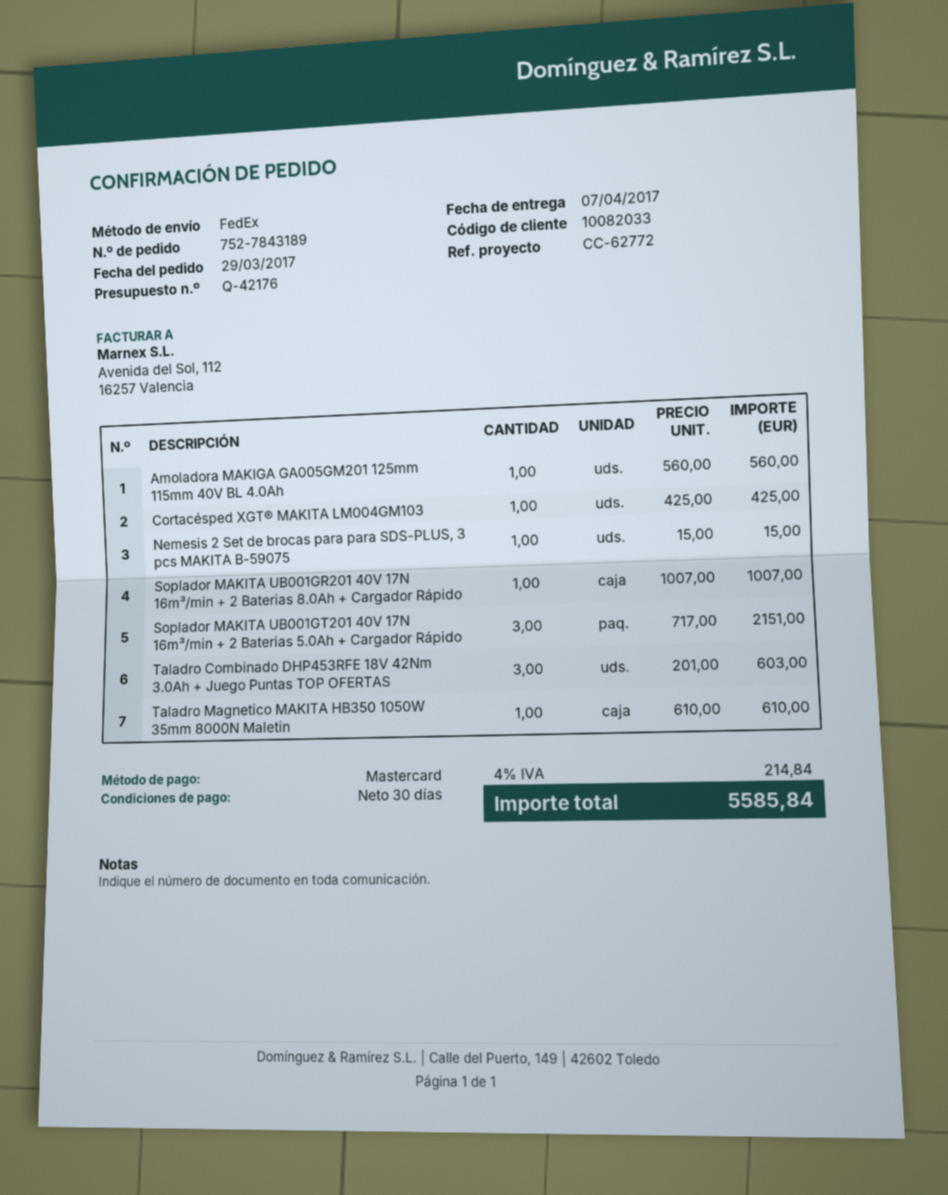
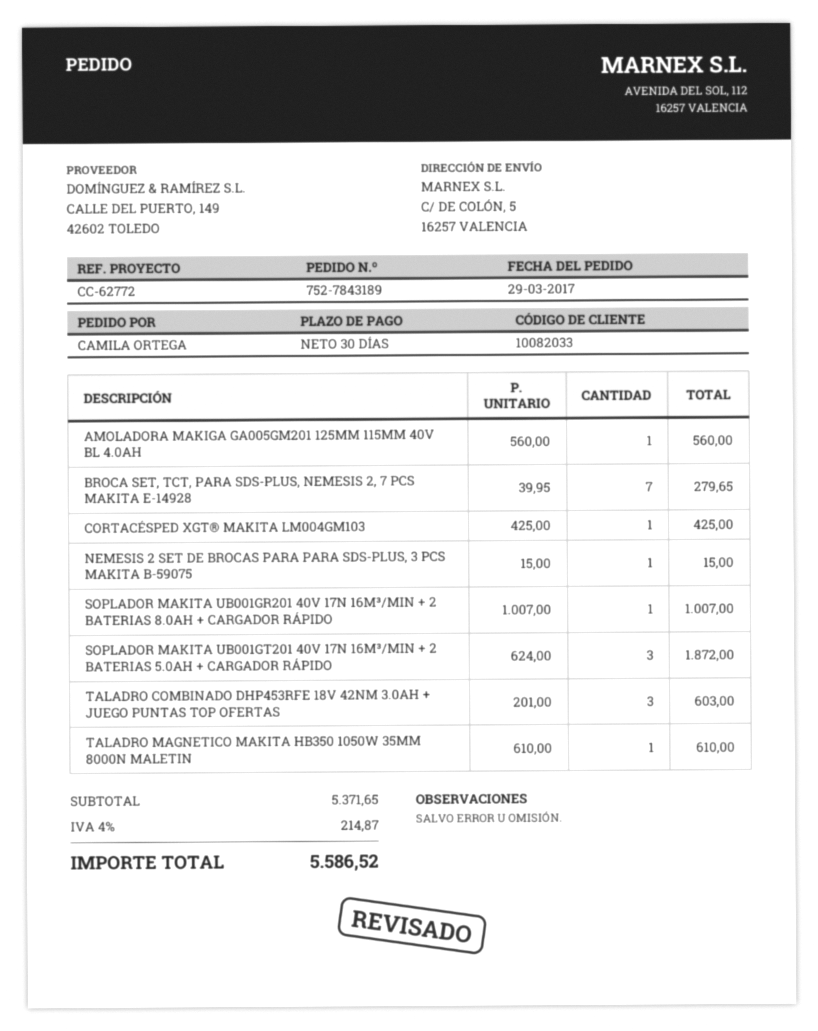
Soplador MAKITA UB001GT201 40V 17N 16m³/min + 2 Baterias 5.0Ah + Cargador Rápido: 3 x 717.00 = 2151.00 -> 3 x 624.00 = 1872.00
BROCA SET, TCT, PARA SDS-PLUS, NEMESIS 2, 7 PCS MAKITA E-14928: none -> 7 x 39.95 = 279.65
tax: 4% = 214.84 -> 4% = 214.87
total: 5585.84 -> 5586.52

